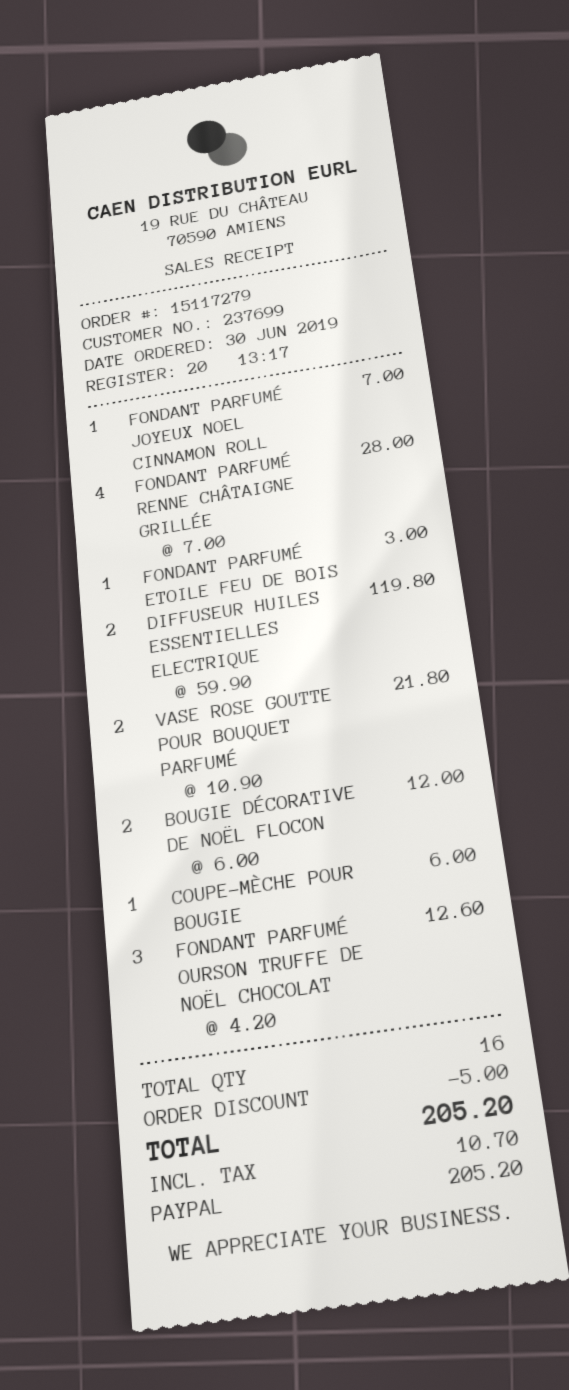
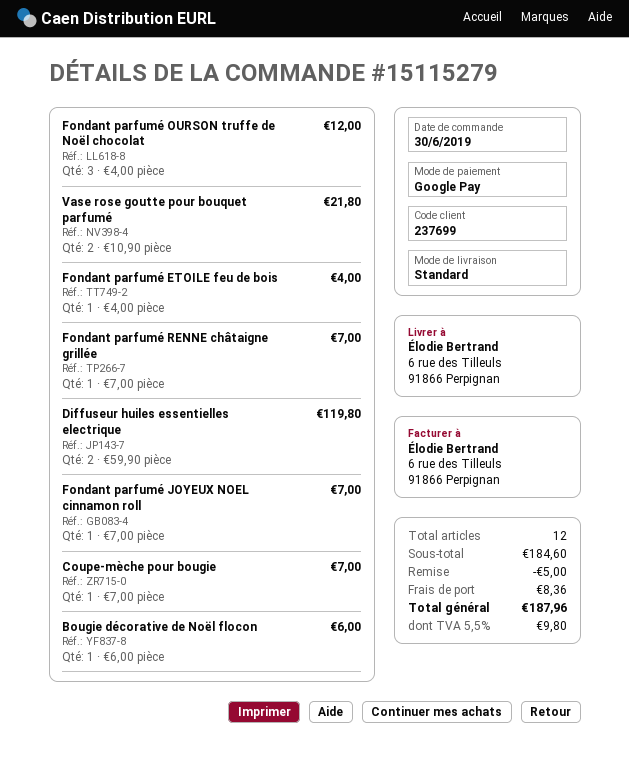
order number: 15117279 -> 15115279
payment method: PayPal -> Google Pay
FONDANT PARFUMÉ RENNE CHÂTAIGNE GRILLÉE: 4 x 7.00 = 28.00 -> 1 x 7.00 = 7.00
FONDANT PARFUMÉ ETOILE FEU DE BOIS: 1 x 3.00 = 3.00 -> 1 x 4.00 = 4.00
BOUGIE DÉCORATIVE DE NOËL FLOCON: 2 x 6.00 = 12.00 -> 1 x 6.00 = 6.00
COUPE-MÈCHE POUR BOUGIE: 1 x 6.00 = 6.00 -> 1 x 7.00 = 7.00
FONDANT PARFUMÉ OURSON TRUFFE DE NOËL CHOCOLAT: 3 x 4.20 = 12.60 -> 3 x 4.00 = 12.00
total quantity: 16 -> 12
shipping: none -> 8.36
tax: 10.70 -> 9.80
total: 205.20 -> 187.96

